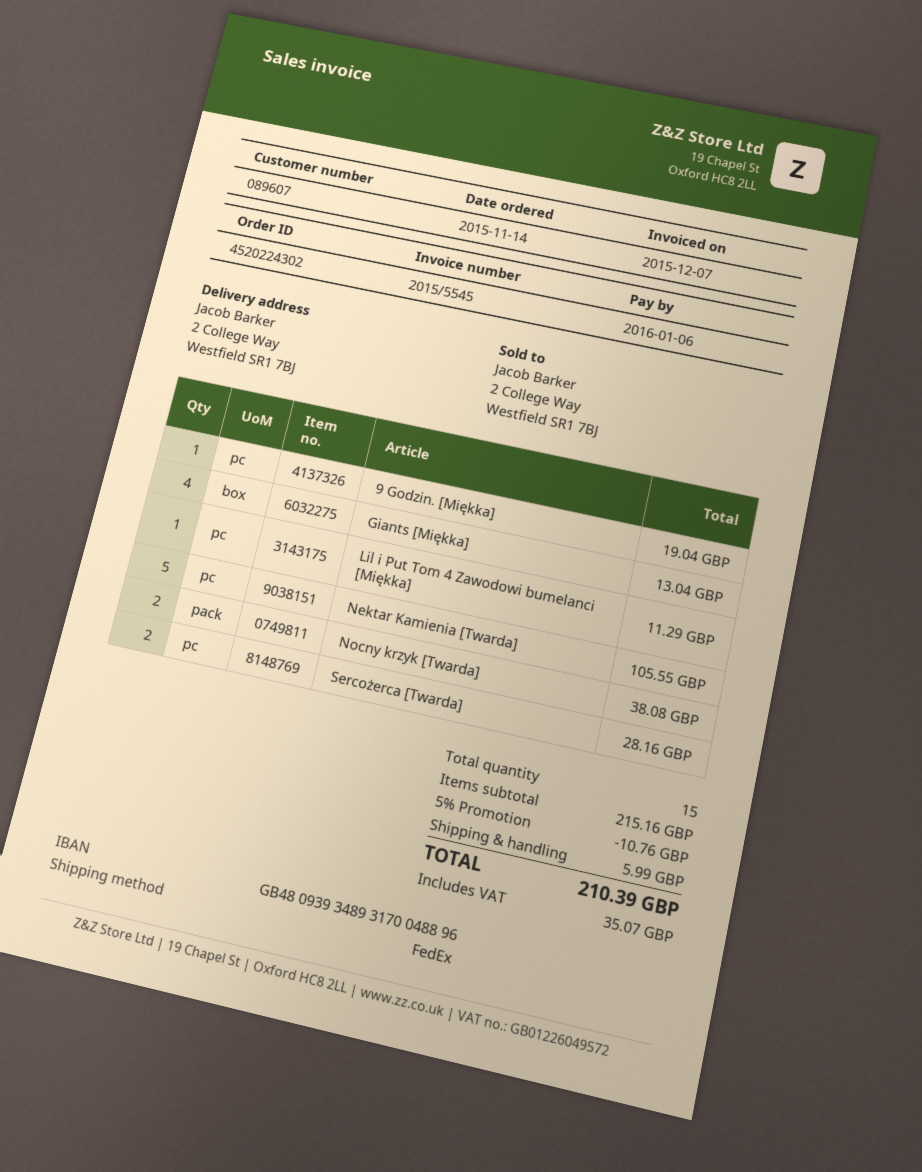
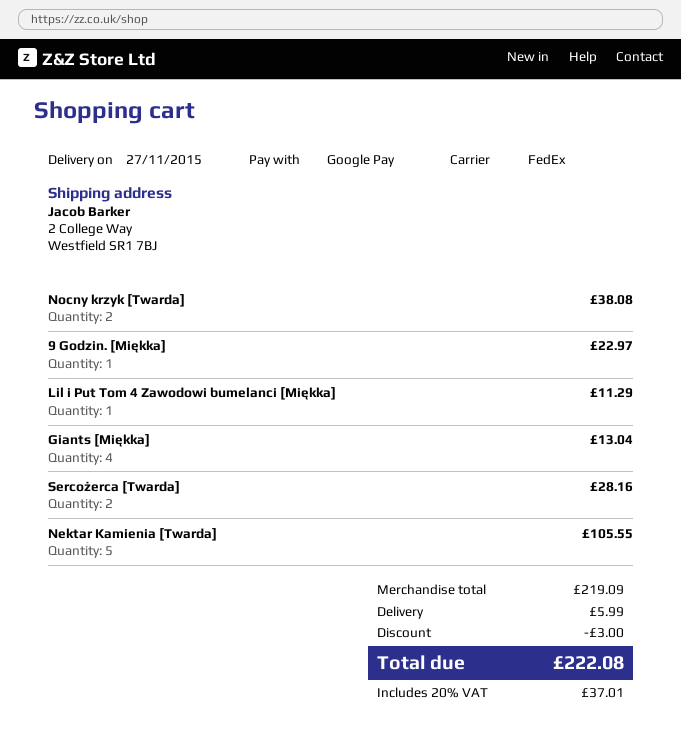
9 Godzin. [Miękka]: 1 for 19.04 -> 1 for 22.97
subtotal: 215.16 -> 219.09
discount: 10.76 -> 3.00
tax: 35.07 -> 37.01
total: 210.39 -> 222.08

